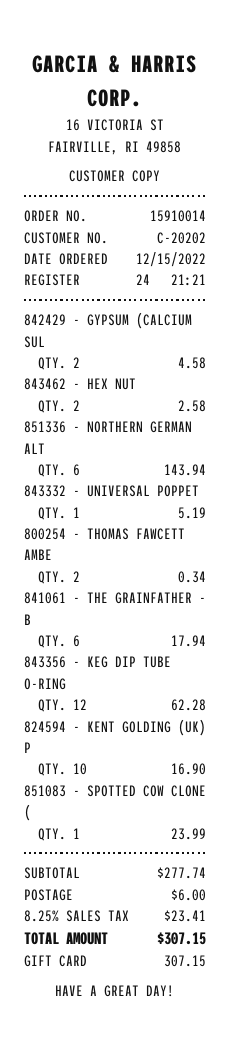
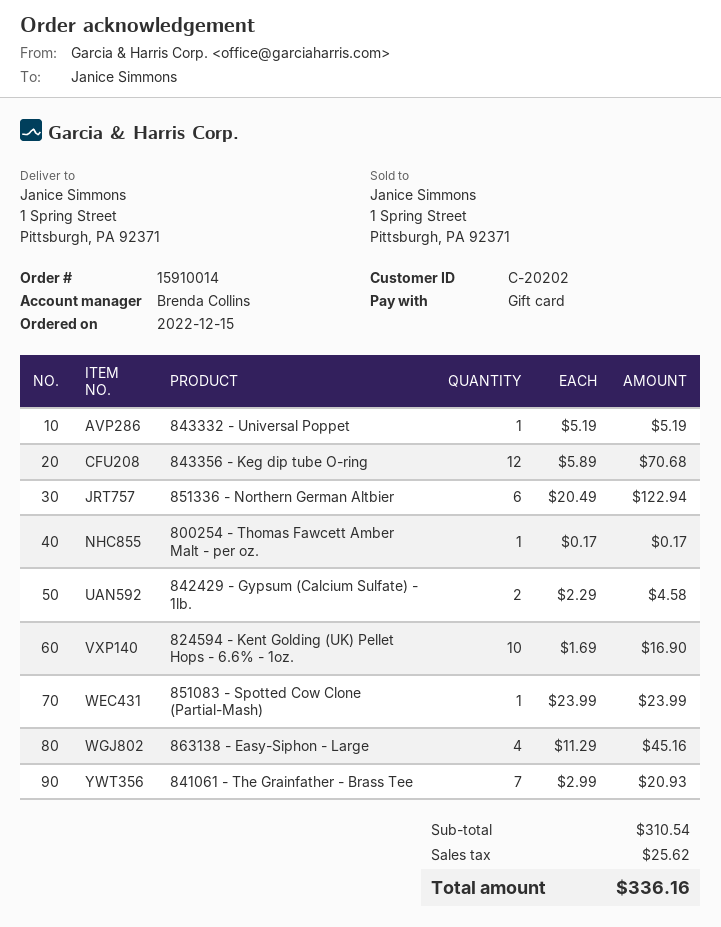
843462 - HEX NUT: 2 for 2.58 -> none
851336 - NORTHERN GERMAN ALT: 6 for 143.94 -> 6 for 122.94
800254 - THOMAS FAWCETT AMBE: 2 for 0.34 -> 1 for 0.17
841061 - THE GRAINFATHER - B: 6 for 17.94 -> 7 for 20.93
843356 - KEG DIP TUBE O-RING: 12 for 62.28 -> 12 for 70.68
863138 - Easy-Siphon - Large: none -> 4 for 45.16
subtotal: 277.74 -> 310.54
shipping: 6.00 -> none
tax: 23.41 -> 25.62
total: 307.15 -> 336.16

